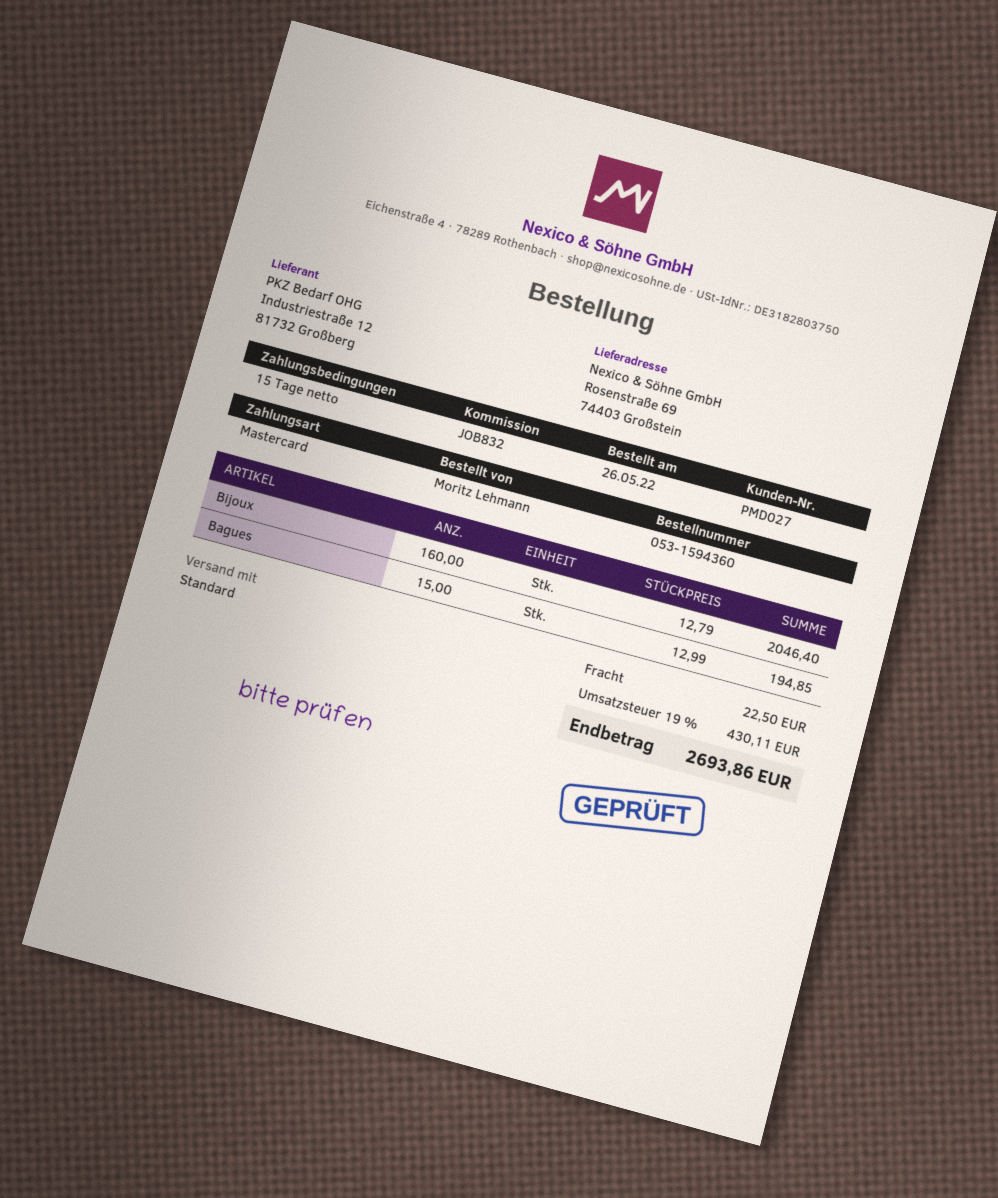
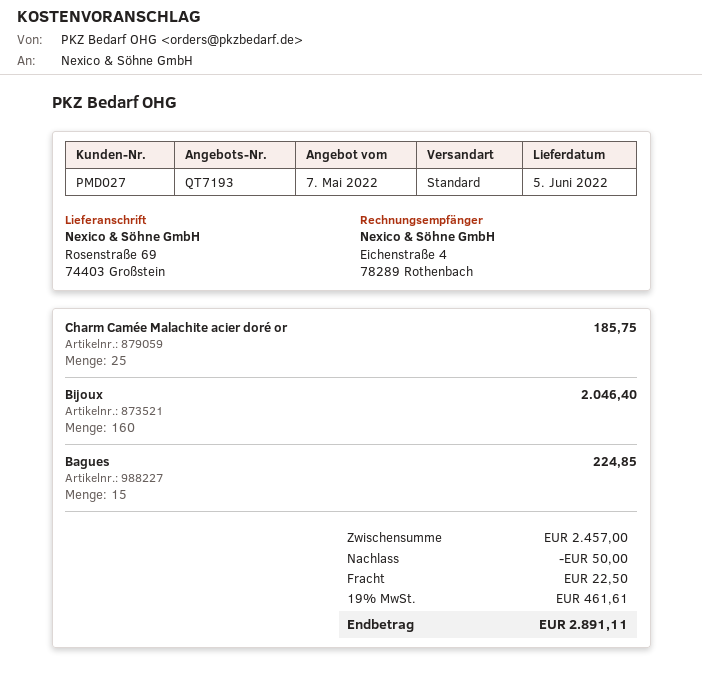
Bagues: 15 for 194.85 -> 15 for 224.85
Charm Camée Malachite acier doré or: none -> 25 for 185.75
discount: none -> 50.00
tax: 19% = 430.11 -> 19% = 461.61
total: 2693.86 -> 2891.11

